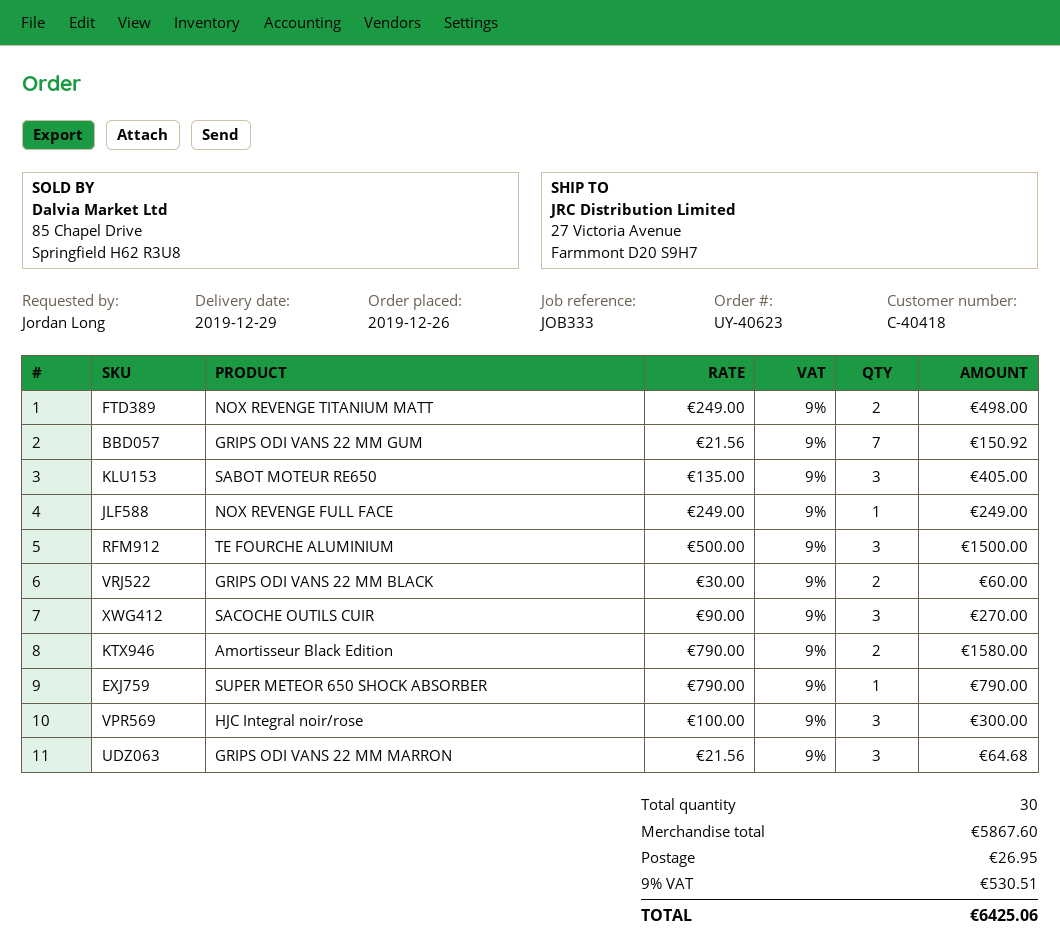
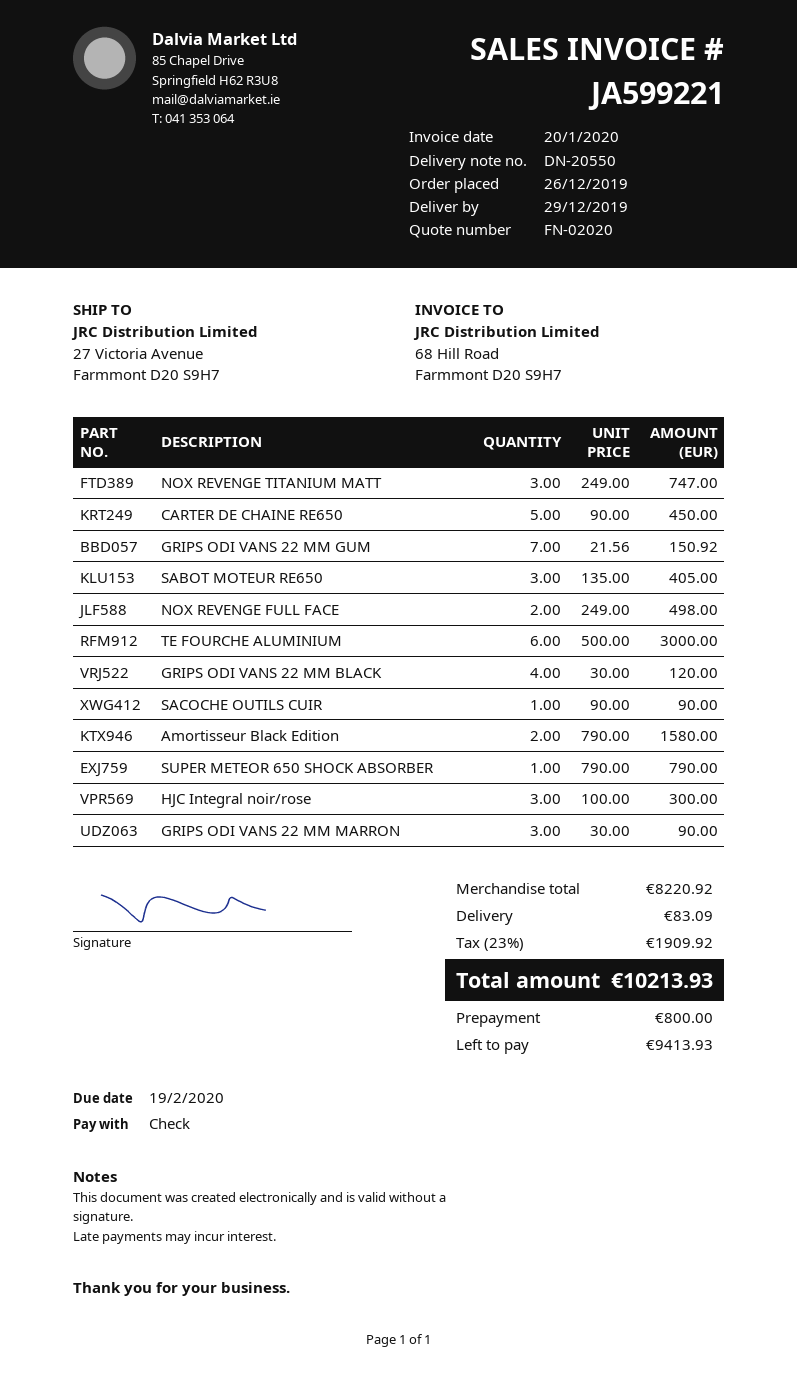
NOX REVENGE TITANIUM MATT: 2 x 249.00 = 498.00 -> 3 x 249.00 = 747.00
NOX REVENGE FULL FACE: 1 x 249.00 = 249.00 -> 2 x 249.00 = 498.00
TE FOURCHE ALUMINIUM: 3 x 500.00 = 1500.00 -> 6 x 500.00 = 3000.00
GRIPS ODI VANS 22 MM BLACK: 2 x 30.00 = 60.00 -> 4 x 30.00 = 120.00
SACOCHE OUTILS CUIR: 3 x 90.00 = 270.00 -> 1 x 90.00 = 90.00
GRIPS ODI VANS 22 MM MARRON: 3 x 21.56 = 64.68 -> 3 x 30.00 = 90.00
CARTER DE CHAINE RE650: none -> 5 x 90.00 = 450.00
subtotal: 5867.60 -> 8220.92
shipping: 26.95 -> 83.09
tax: 9% = 530.51 -> 23% = 1909.92
total: 6425.06 -> 10213.93

